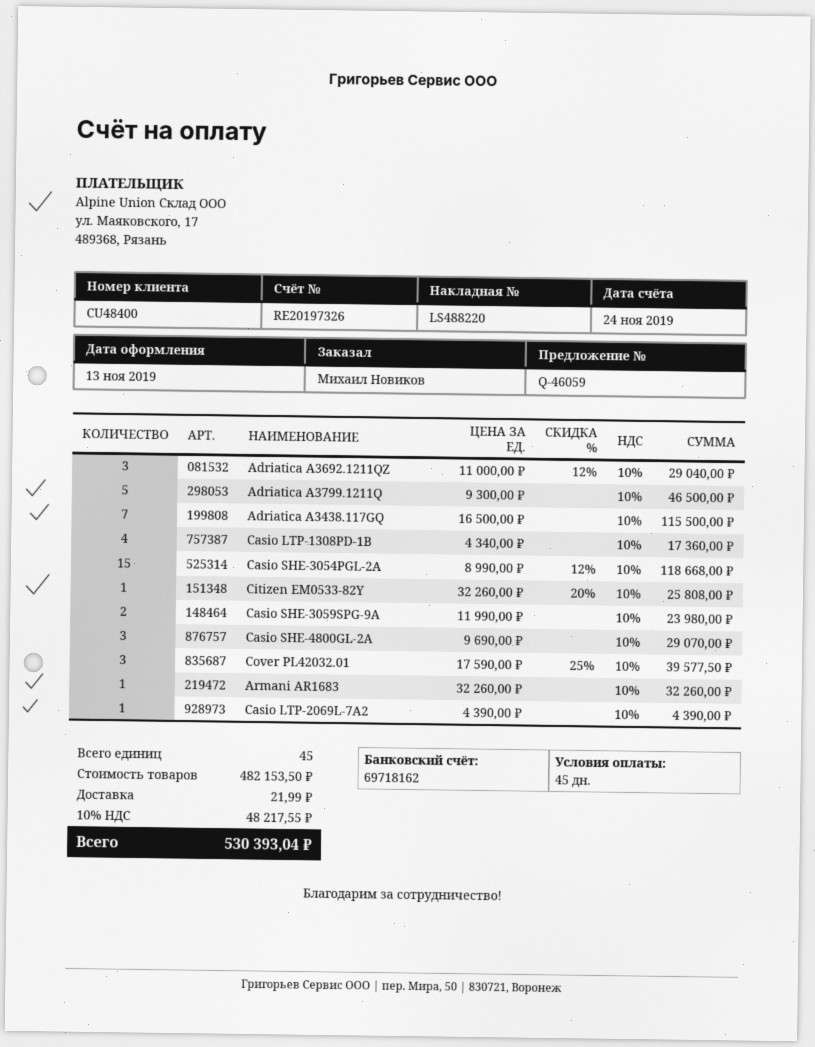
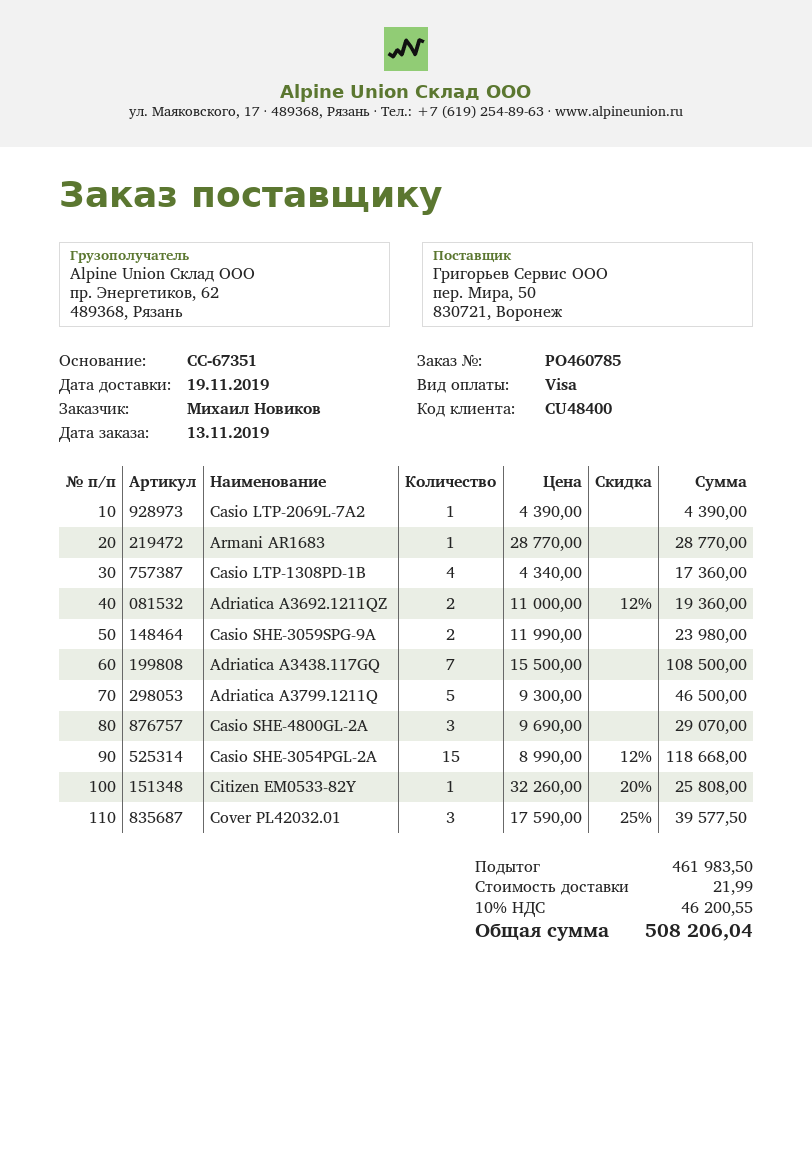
Adriatica A3692.1211QZ: 3 x 11000.00 - 12% = 29040.00 -> 2 x 11000.00 - 12% = 19360.00
Adriatica A3438.117GQ: 7 x 16500.00 = 115500.00 -> 7 x 15500.00 = 108500.00
Armani AR1683: 1 x 32260.00 = 32260.00 -> 1 x 28770.00 = 28770.00
subtotal: 482153.50 -> 461983.50
tax: 10% = 48217.55 -> 10% = 46200.55
total: 530393.04 -> 508206.04

